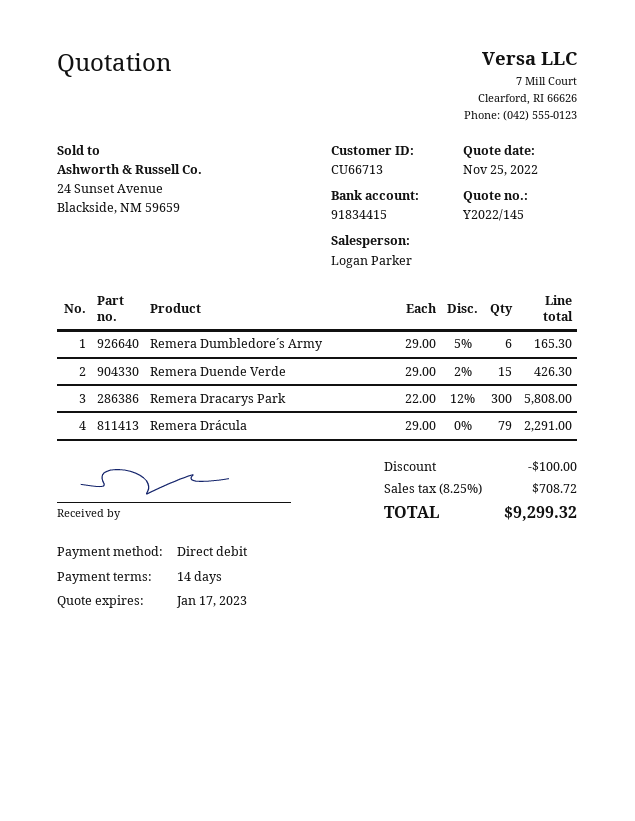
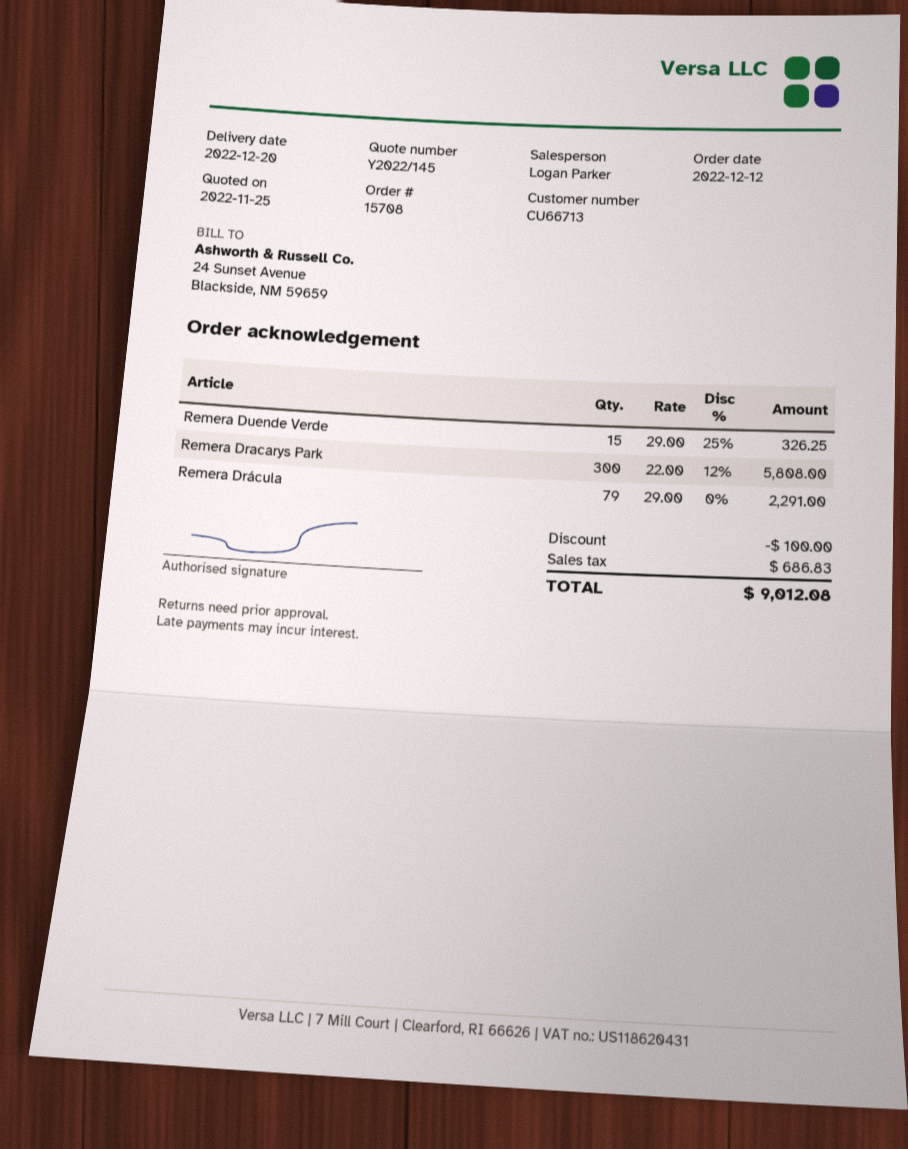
Remera Dumbledore´s Army: 6 x 29.00 - 5% = 165.30 -> none
Remera Duende Verde: 15 x 29.00 - 2% = 426.30 -> 15 x 29.00 - 25% = 326.25
tax: 708.72 -> 686.83
total: 9299.32 -> 9012.08

